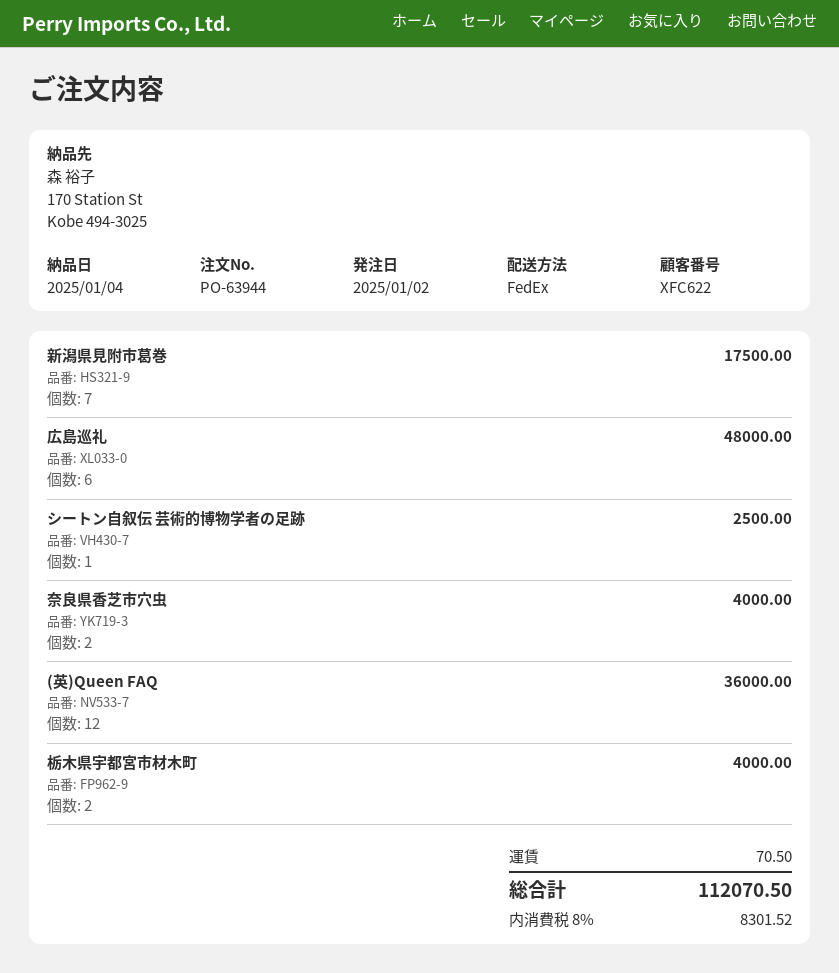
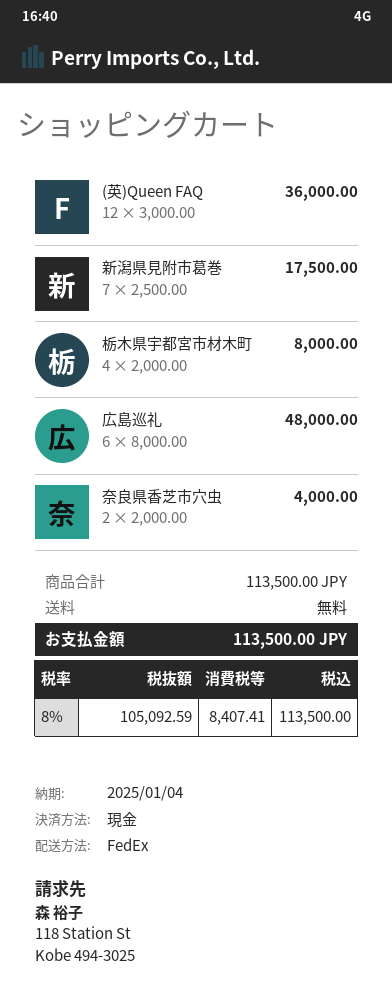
シートン自叙伝 芸術的博物学者の足跡: 1 for 2500.00 -> none
栃木県宇都宮市材木町: 2 for 4000.00 -> 4 for 8000.00
shipping: 70.50 -> 0.00
tax: 8% = 8301.52 -> 8% = 8407.41
total: 112070.50 -> 113500.00

